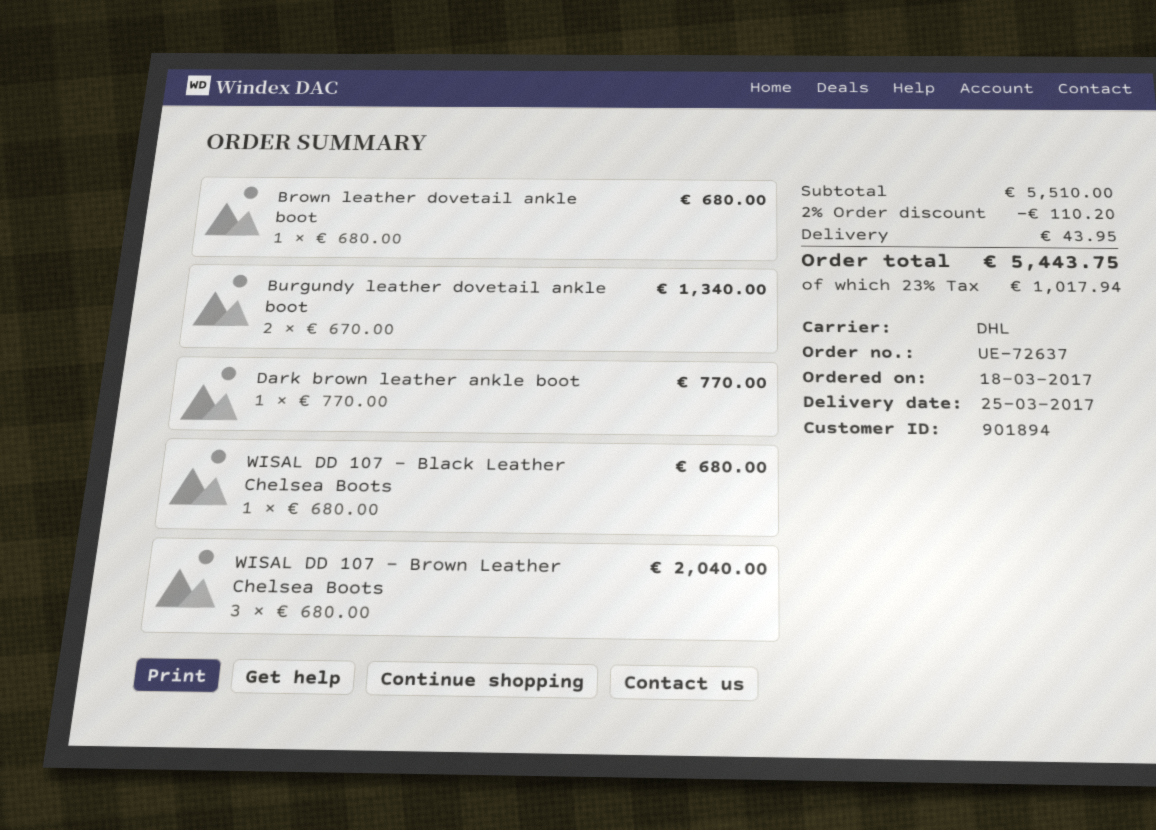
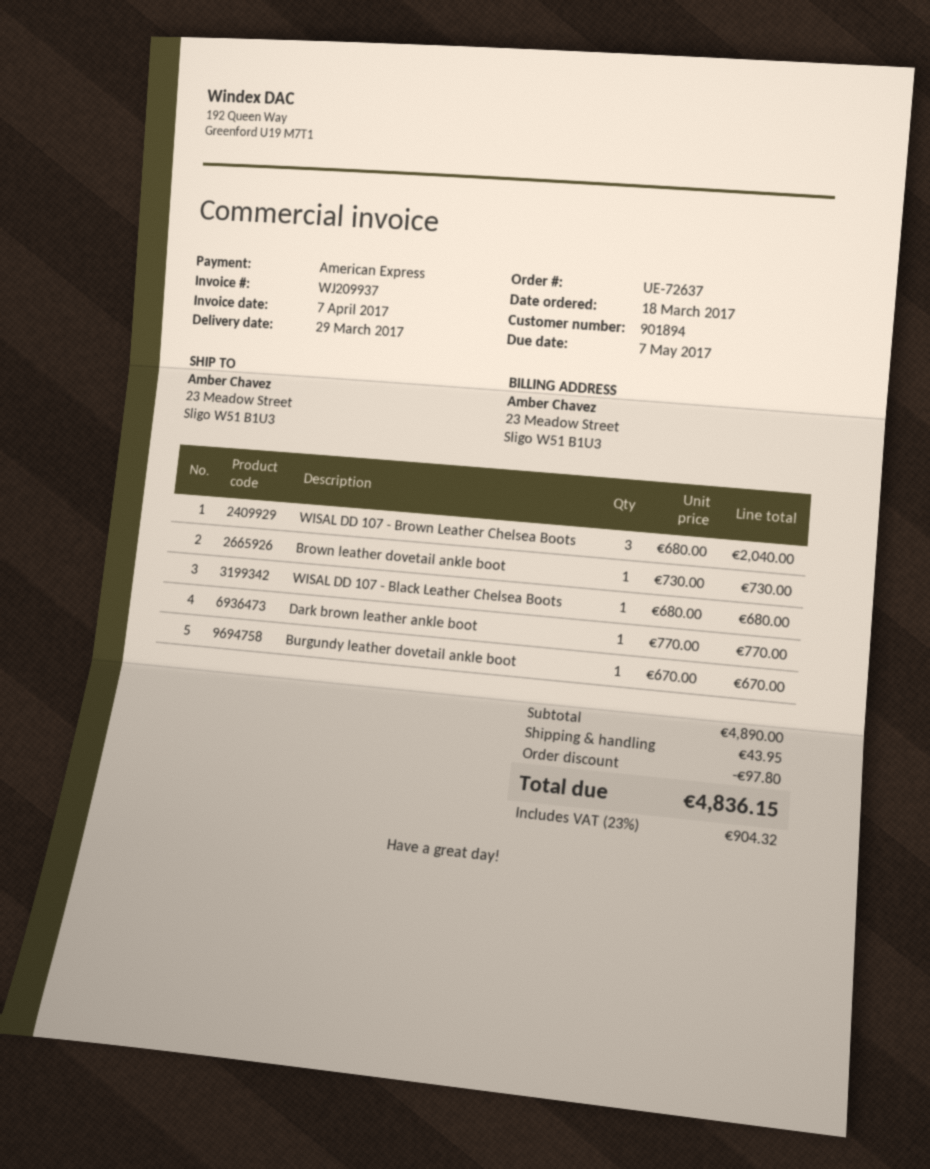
delivery date: 2017-03-25 -> 2017-03-29
Brown leather dovetail ankle boot: 1 x 680.00 = 680.00 -> 1 x 730.00 = 730.00
Burgundy leather dovetail ankle boot: 2 x 670.00 = 1340.00 -> 1 x 670.00 = 670.00
subtotal: 5510.00 -> 4890.00
discount: 110.20 -> 97.80
tax: 23% = 1017.94 -> 23% = 904.32
total: 5443.75 -> 4836.15

